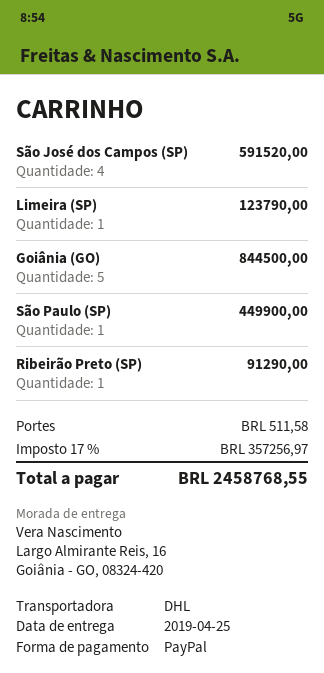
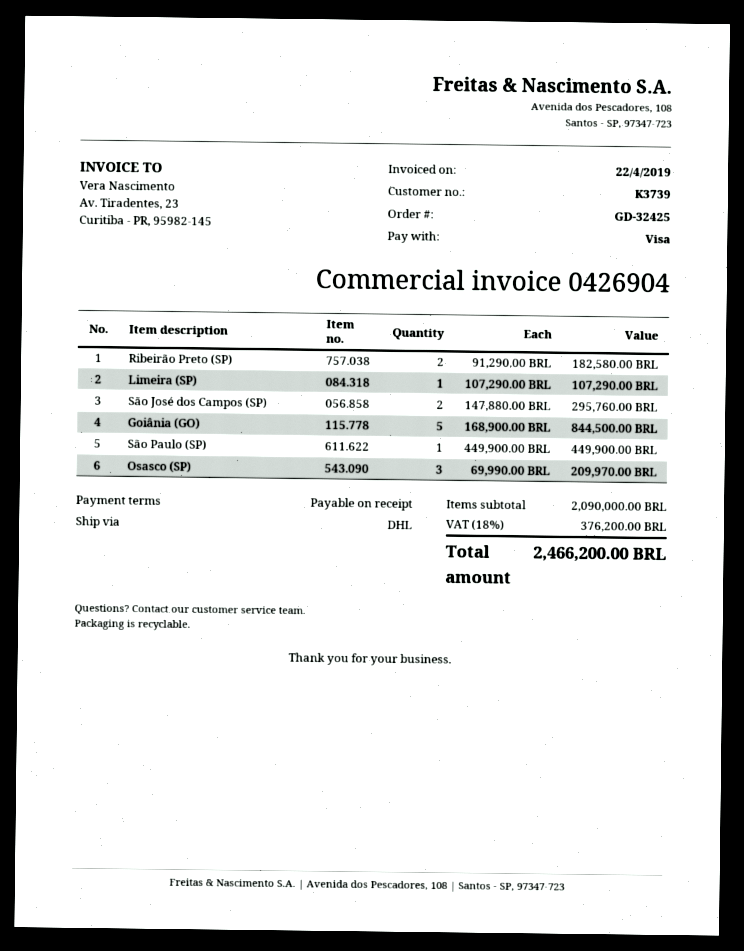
payment method: PayPal -> Visa
São José dos Campos (SP): 4 for 591520.00 -> 2 for 295760.00
Limeira (SP): 1 for 123790.00 -> 1 for 107290.00
Ribeirão Preto (SP): 1 for 91290.00 -> 2 for 182580.00
Osasco (SP): none -> 3 for 209970.00
shipping: 511.58 -> none
tax: 17% = 357256.97 -> 18% = 376200.00
total: 2458768.55 -> 2466200.00

